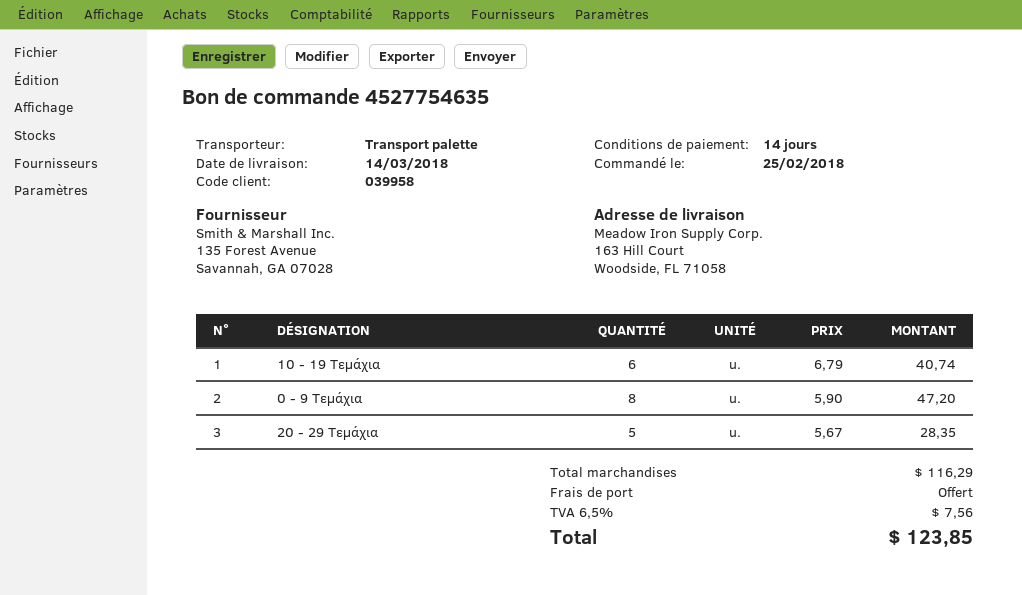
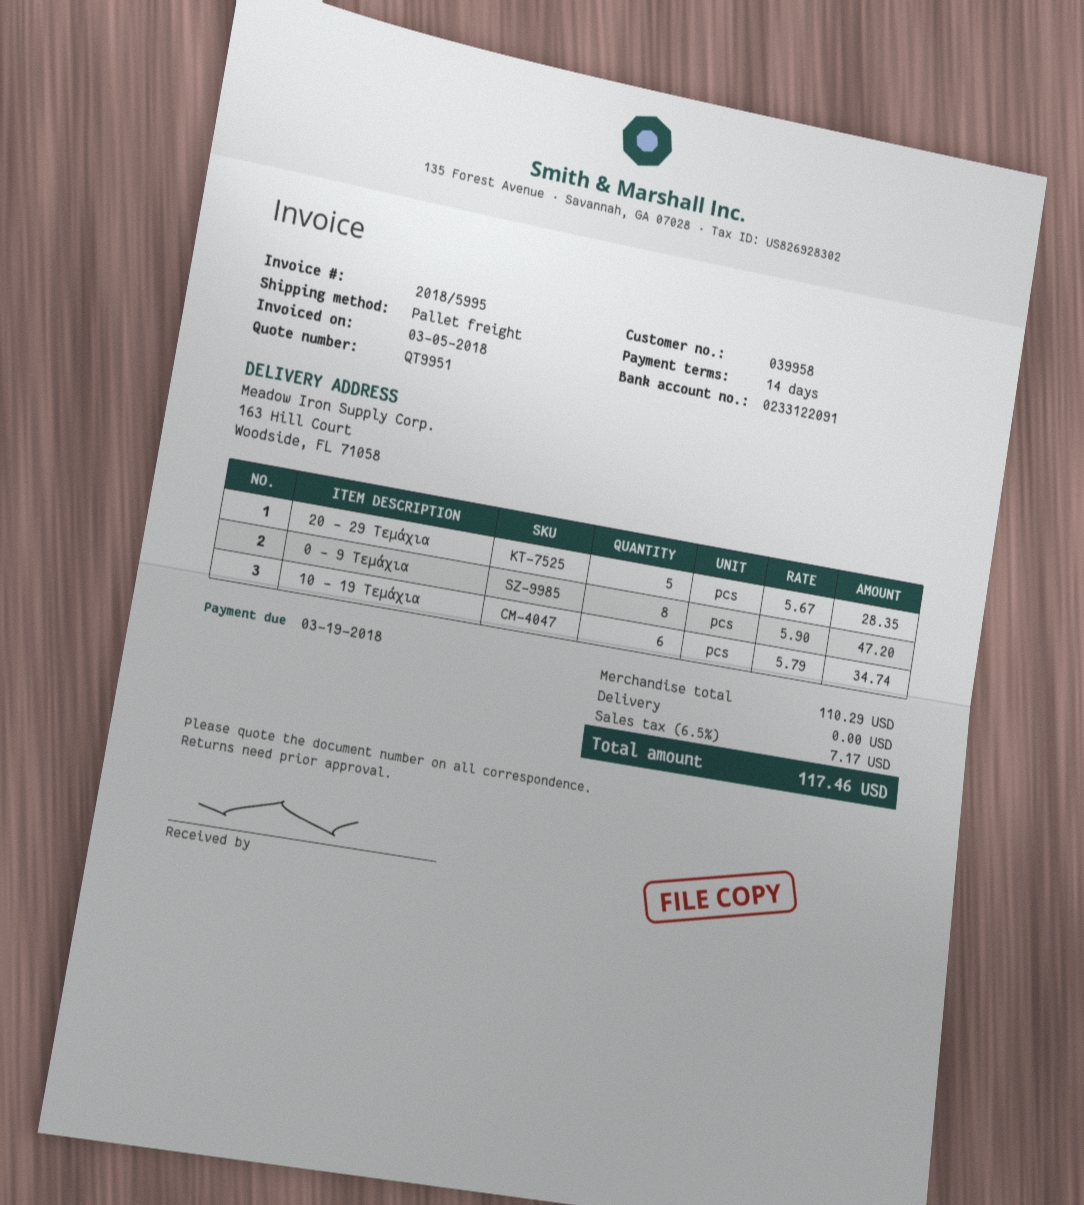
10 - 19 Τεμάχια: 6 x 6.79 = 40.74 -> 6 x 5.79 = 34.74
subtotal: 116.29 -> 110.29
tax: 6.5% = 7.56 -> 6.5% = 7.17
total: 123.85 -> 117.46

